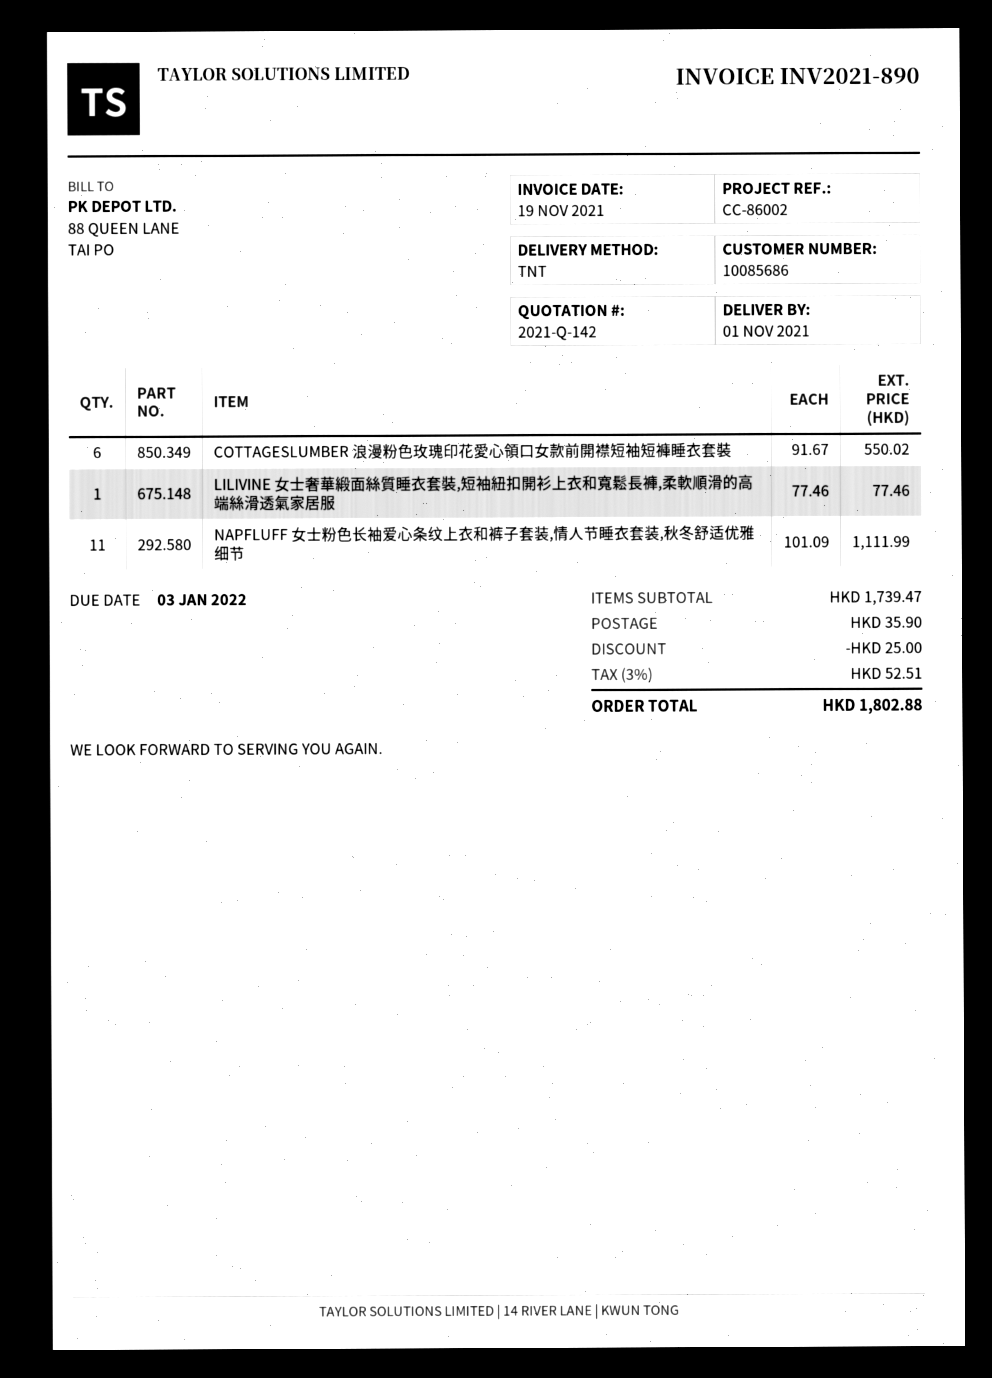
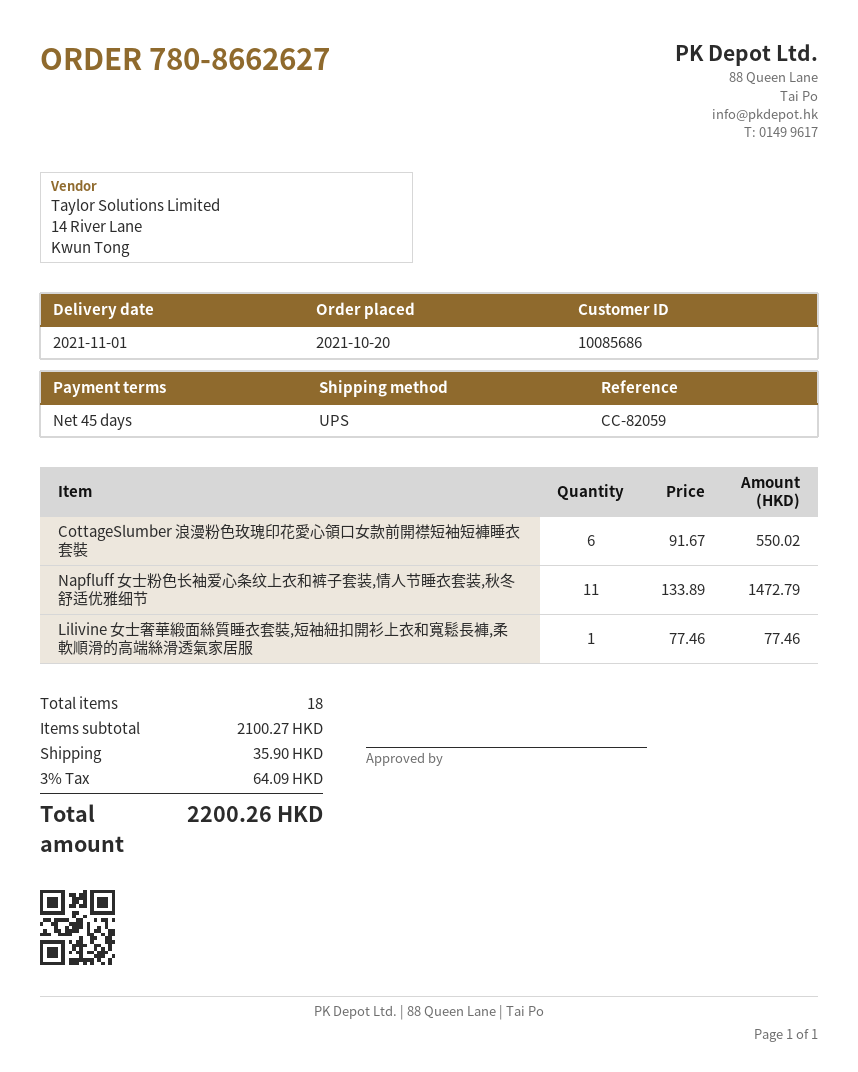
reference: CC-86002 -> CC-82059
shipping method: TNT -> UPS
NAPFLUFF 女士粉色长袖爱心条纹上衣和裤子套装,情人节睡衣套装,秋冬舒适优雅细节: 11 x 101.09 = 1111.99 -> 11 x 133.89 = 1472.79
subtotal: 1739.47 -> 2100.27
discount: 25.00 -> none
tax: 3% = 52.51 -> 3% = 64.09
total: 1802.88 -> 2200.26

